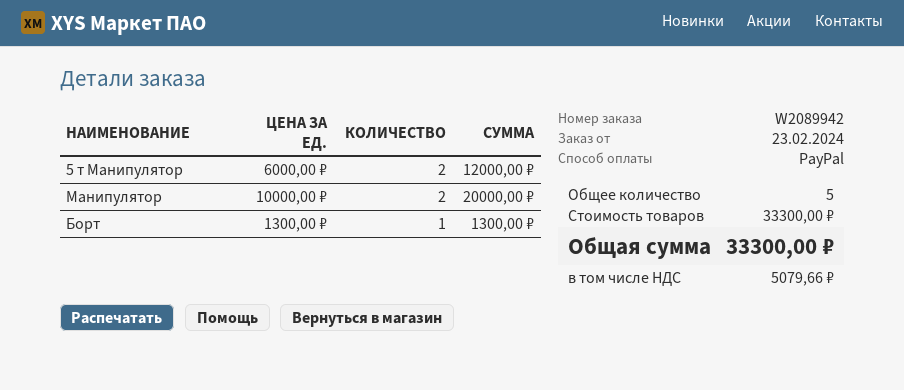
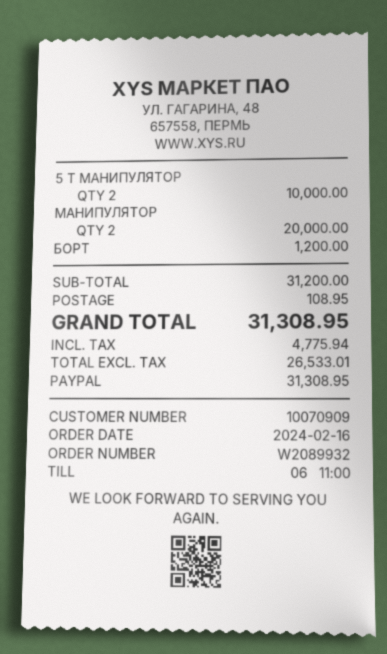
order number: W2089942 -> W2089932
order date: 2024-02-23 -> 2024-02-16
5 т Манипулятор: 2 for 12000.00 -> 2 for 10000.00
Борт: 1 for 1300.00 -> 1 for 1200.00
subtotal: 33300.00 -> 31200.00
shipping: none -> 108.95
tax: 5079.66 -> 4775.94
total: 33300.00 -> 31308.95

